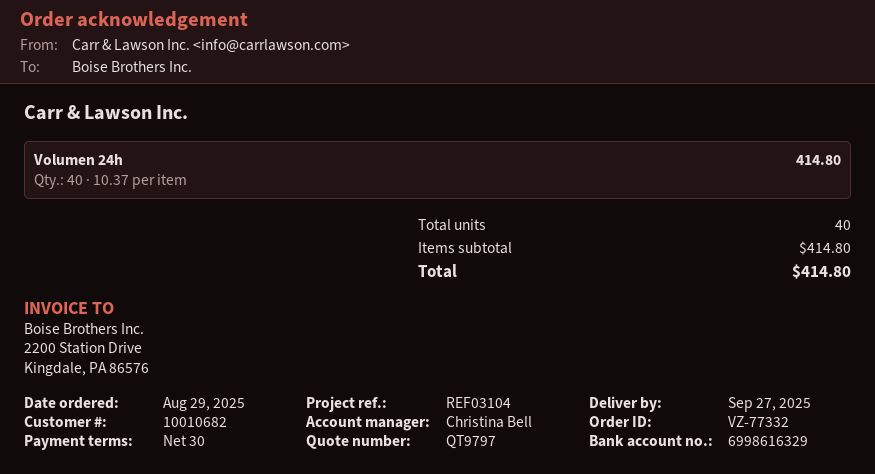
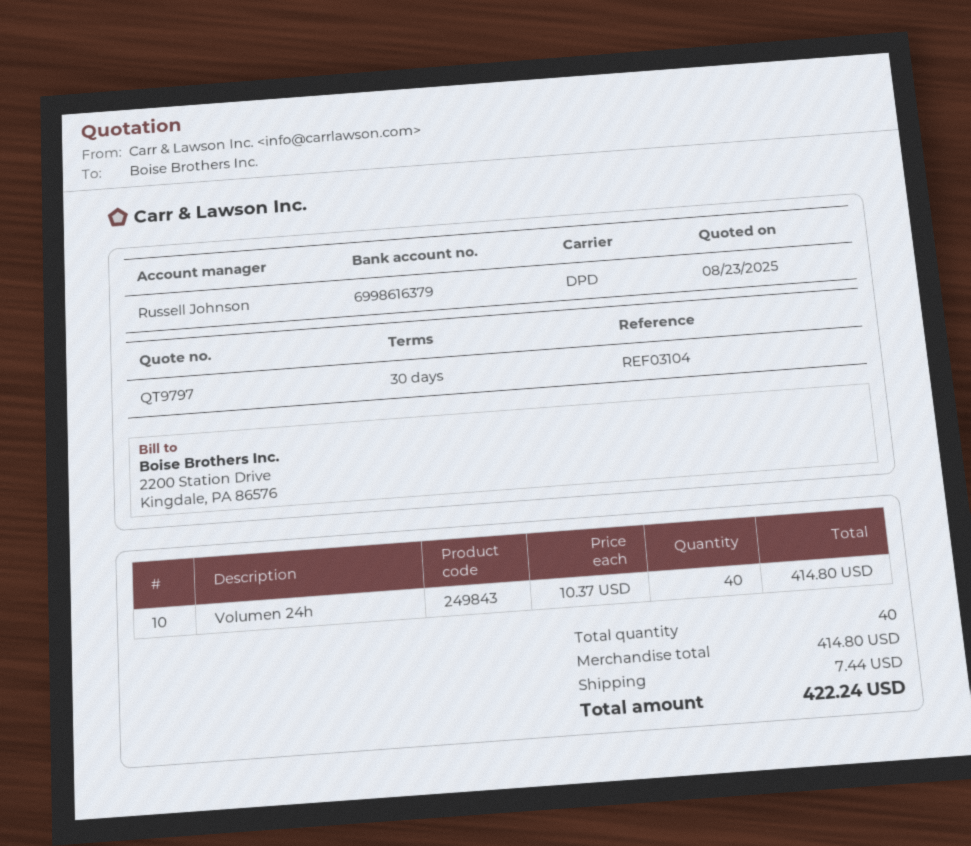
sales rep: Christina Bell -> Russell Johnson
bank account: 6998616329 -> 6998616379
shipping: none -> 7.44
total: 414.80 -> 422.24

